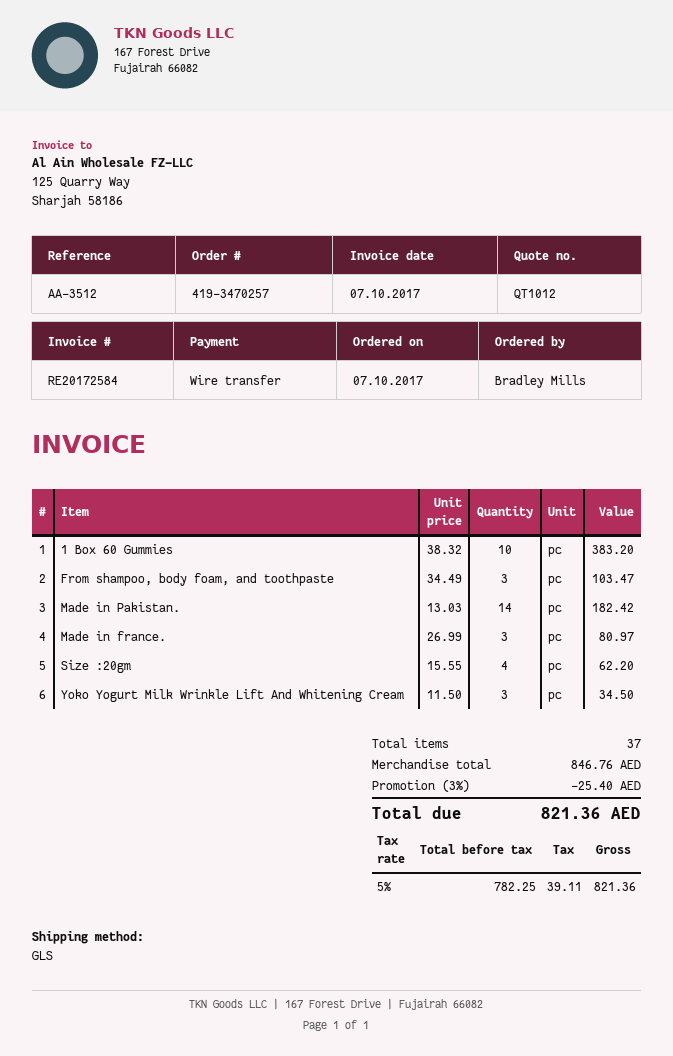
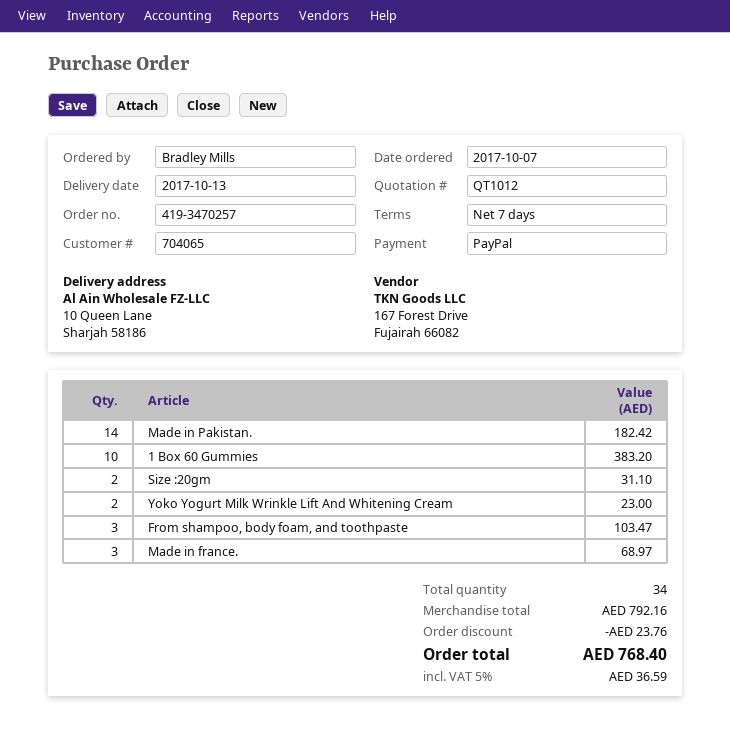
payment method: bank transfer -> PayPal
Made in france.: 3 for 80.97 -> 3 for 68.97
Size :20gm: 4 for 62.20 -> 2 for 31.10
Yoko Yogurt Milk Wrinkle Lift And Whitening Cream: 3 for 34.50 -> 2 for 23.00
total quantity: 37 -> 34
subtotal: 846.76 -> 792.16
discount: 25.40 -> 23.76
tax: 5% = 39.11 -> 5% = 36.59
total: 821.36 -> 768.40

